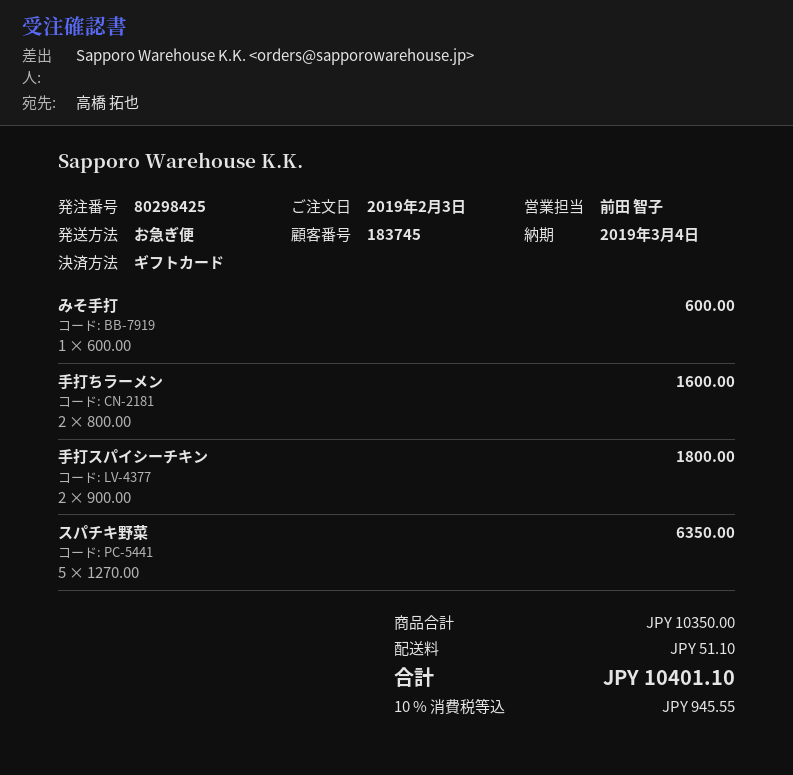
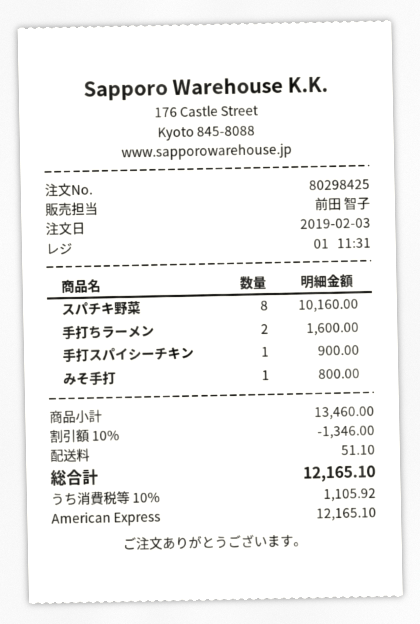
payment method: gift card -> American Express
みそ手打: 1 for 600.00 -> 1 for 800.00
手打スパイシーチキン: 2 for 1800.00 -> 1 for 900.00
スパチキ野菜: 5 for 6350.00 -> 8 for 10160.00
subtotal: 10350.00 -> 13460.00
discount: none -> 10% = 1346.00
tax: 10% = 945.55 -> 10% = 1105.92
total: 10401.10 -> 12165.10

